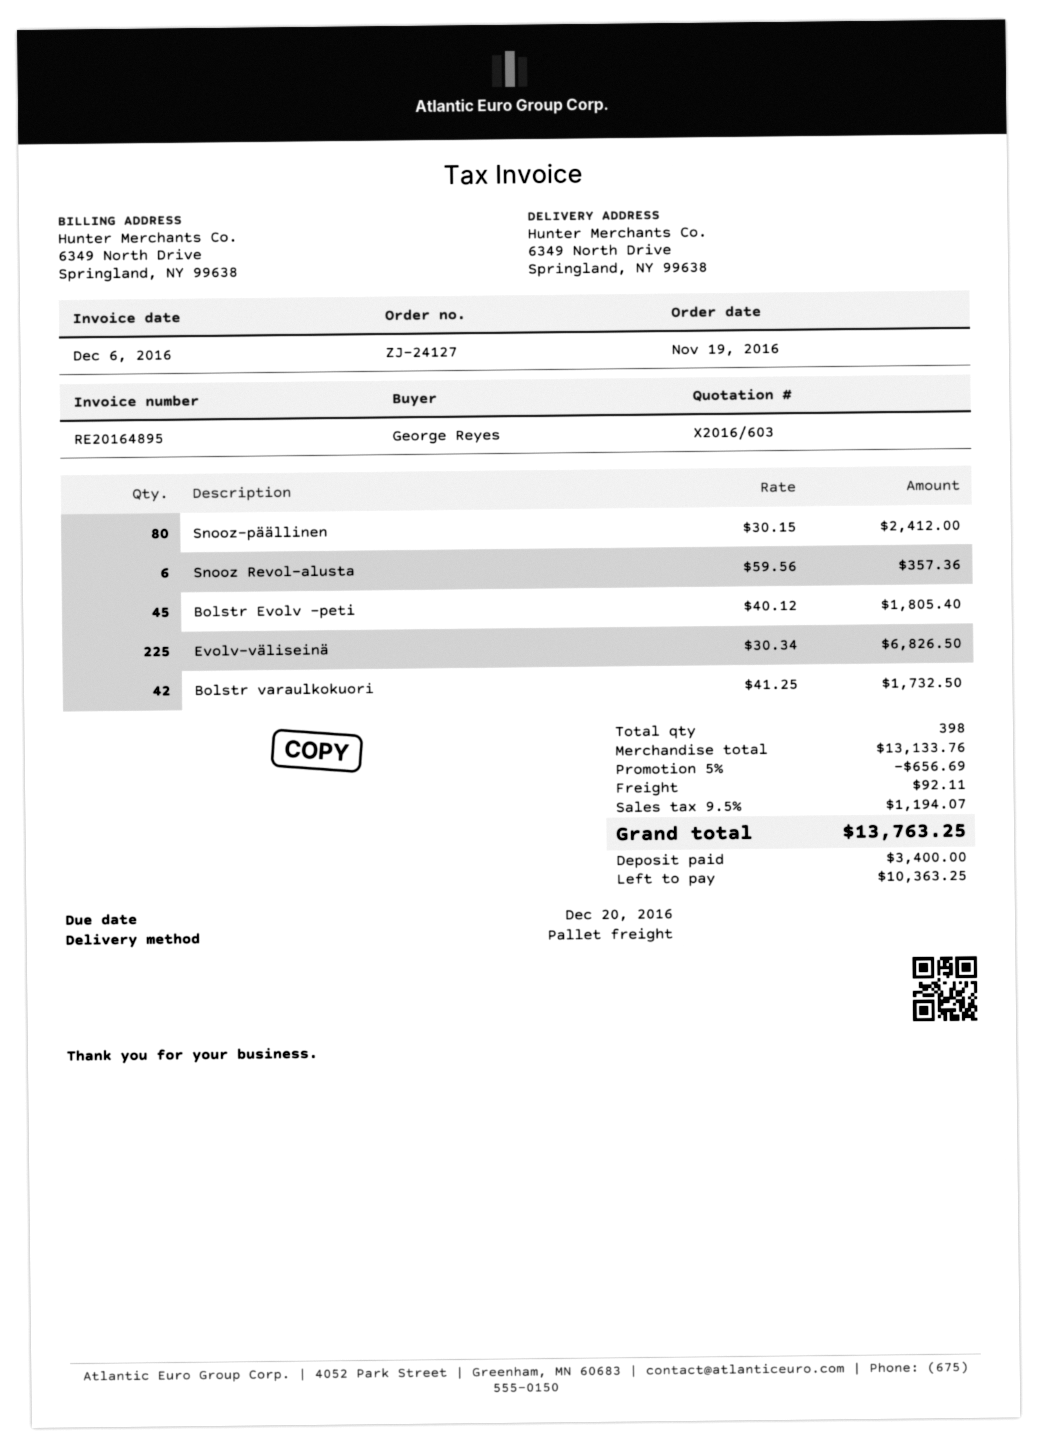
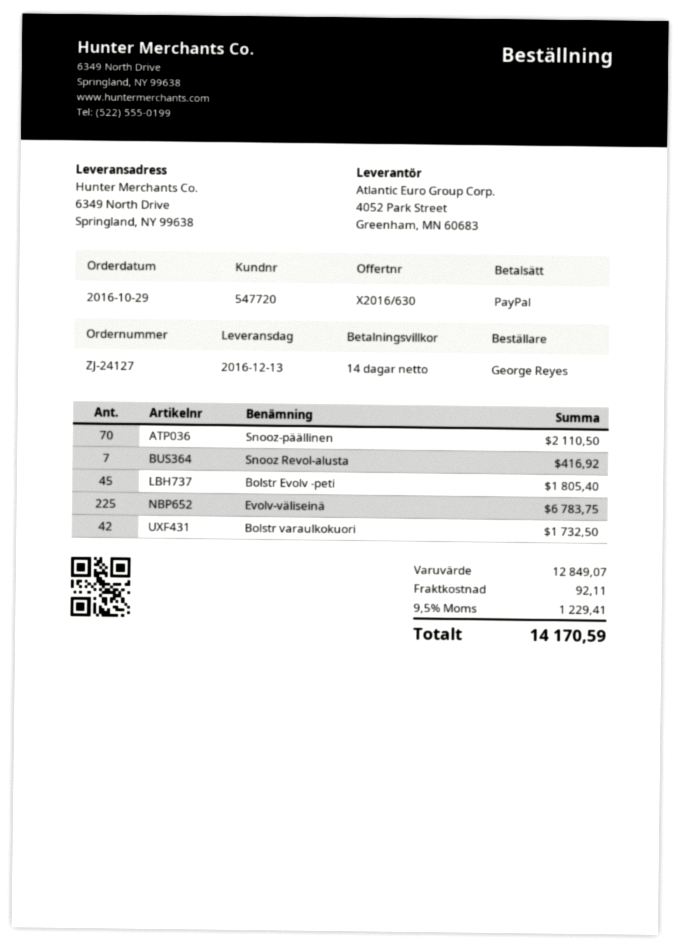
quote number: X2016/603 -> X2016/630
order date: 2016-11-19 -> 2016-10-29
Snooz-päällinen: 80 for 2412.00 -> 70 for 2110.50
Snooz Revol-alusta: 6 for 357.36 -> 7 for 416.92
Evolv-väliseinä: 225 for 6826.50 -> 225 for 6783.75
subtotal: 13133.76 -> 12849.07
discount: 5% = 656.69 -> none
tax: 9.5% = 1194.07 -> 9.5% = 1229.41
total: 13763.25 -> 14170.59

